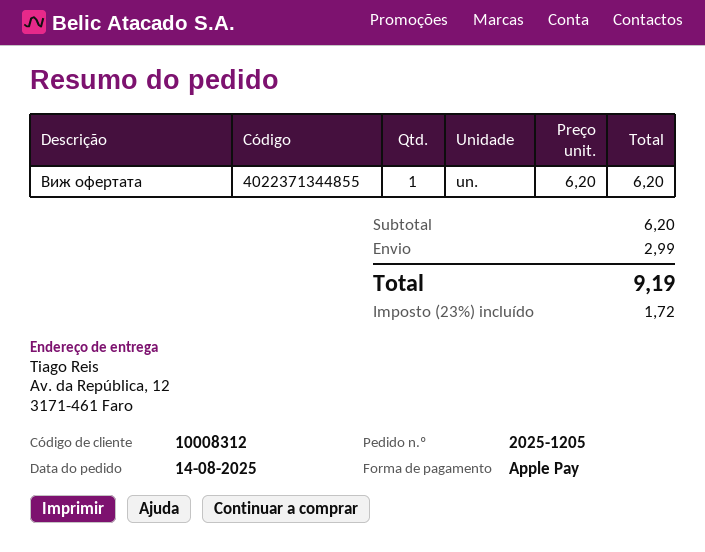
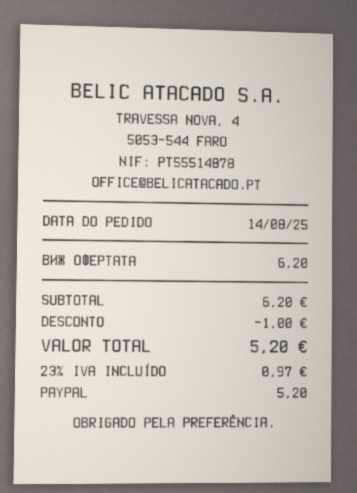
payment method: Apple Pay -> PayPal
discount: none -> 1.00
shipping: 2.99 -> none
tax: 23% = 1.72 -> 23% = 0.97
total: 9.19 -> 5.20

